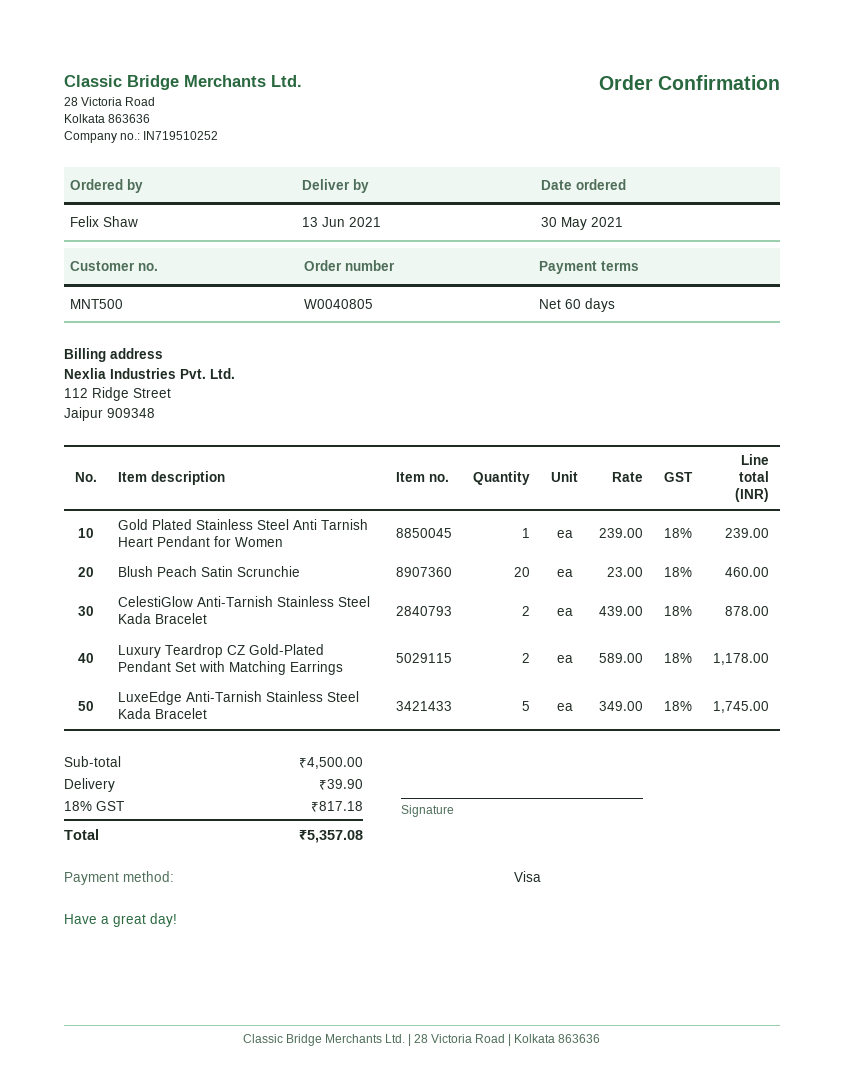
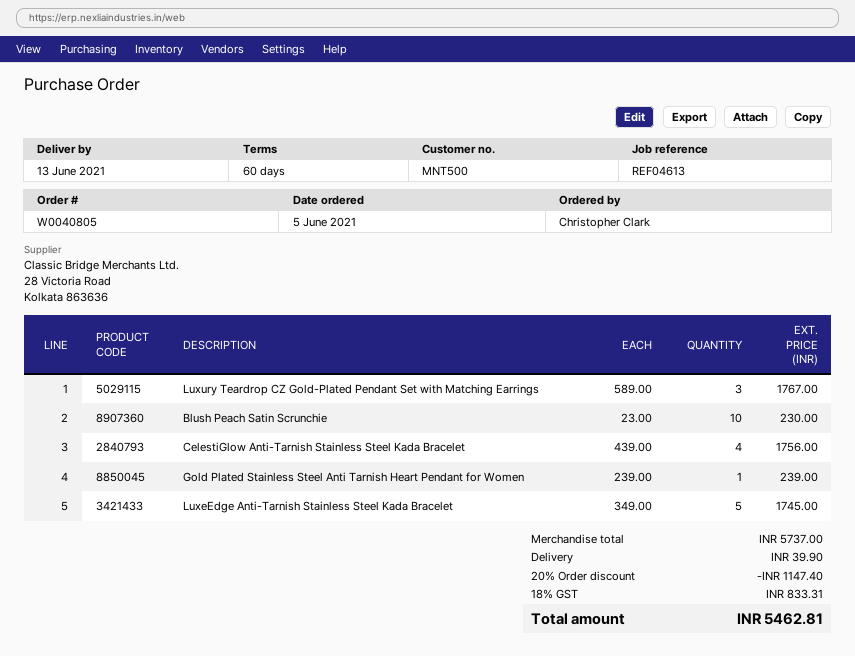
order date: 2021-05-30 -> 2021-06-05
ordered by: Felix Shaw -> Christopher Clark
Blush Peach Satin Scrunchie: 20 x 23.00 = 460.00 -> 10 x 23.00 = 230.00
CelestiGlow Anti-Tarnish Stainless Steel Kada Bracelet: 2 x 439.00 = 878.00 -> 4 x 439.00 = 1756.00
Luxury Teardrop CZ Gold-Plated Pendant Set with Matching Earrings: 2 x 589.00 = 1178.00 -> 3 x 589.00 = 1767.00
subtotal: 4500.00 -> 5737.00
discount: none -> 20% = 1147.40
tax: 18% = 817.18 -> 18% = 833.31
total: 5357.08 -> 5462.81

